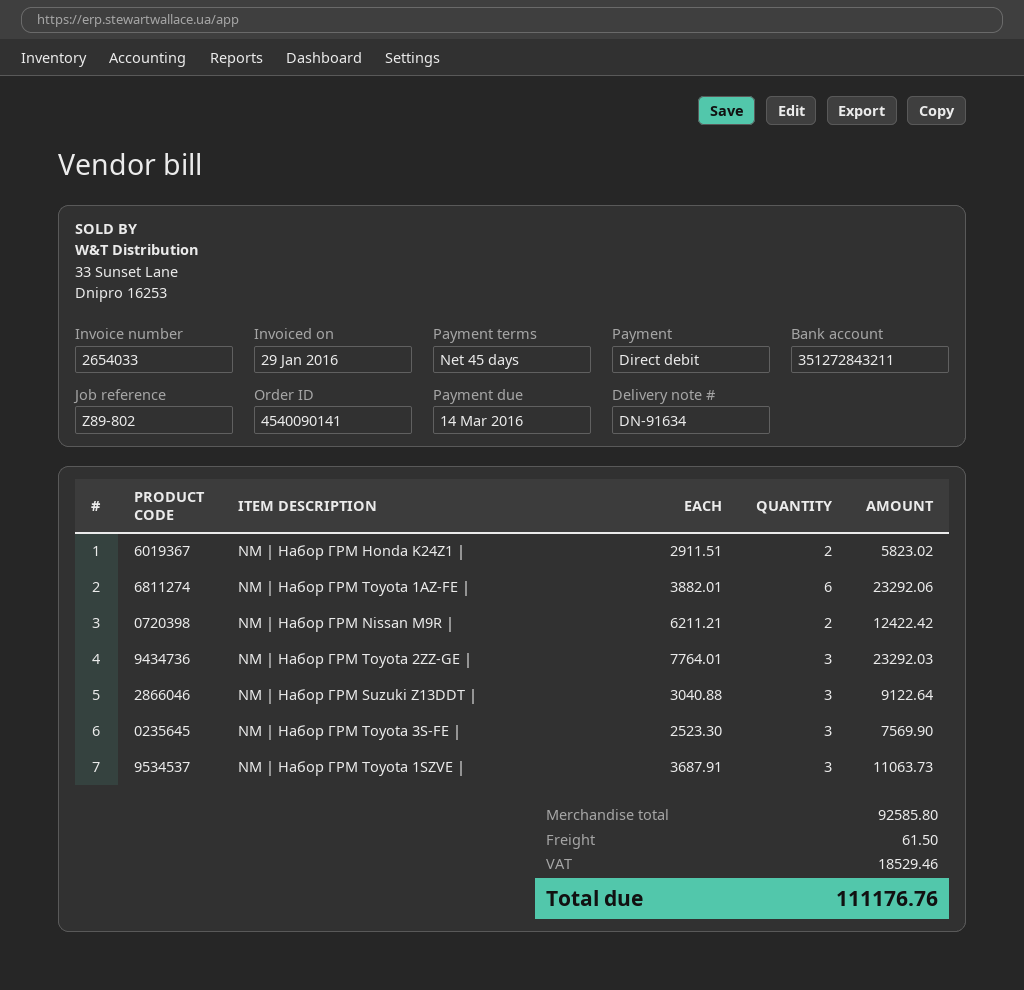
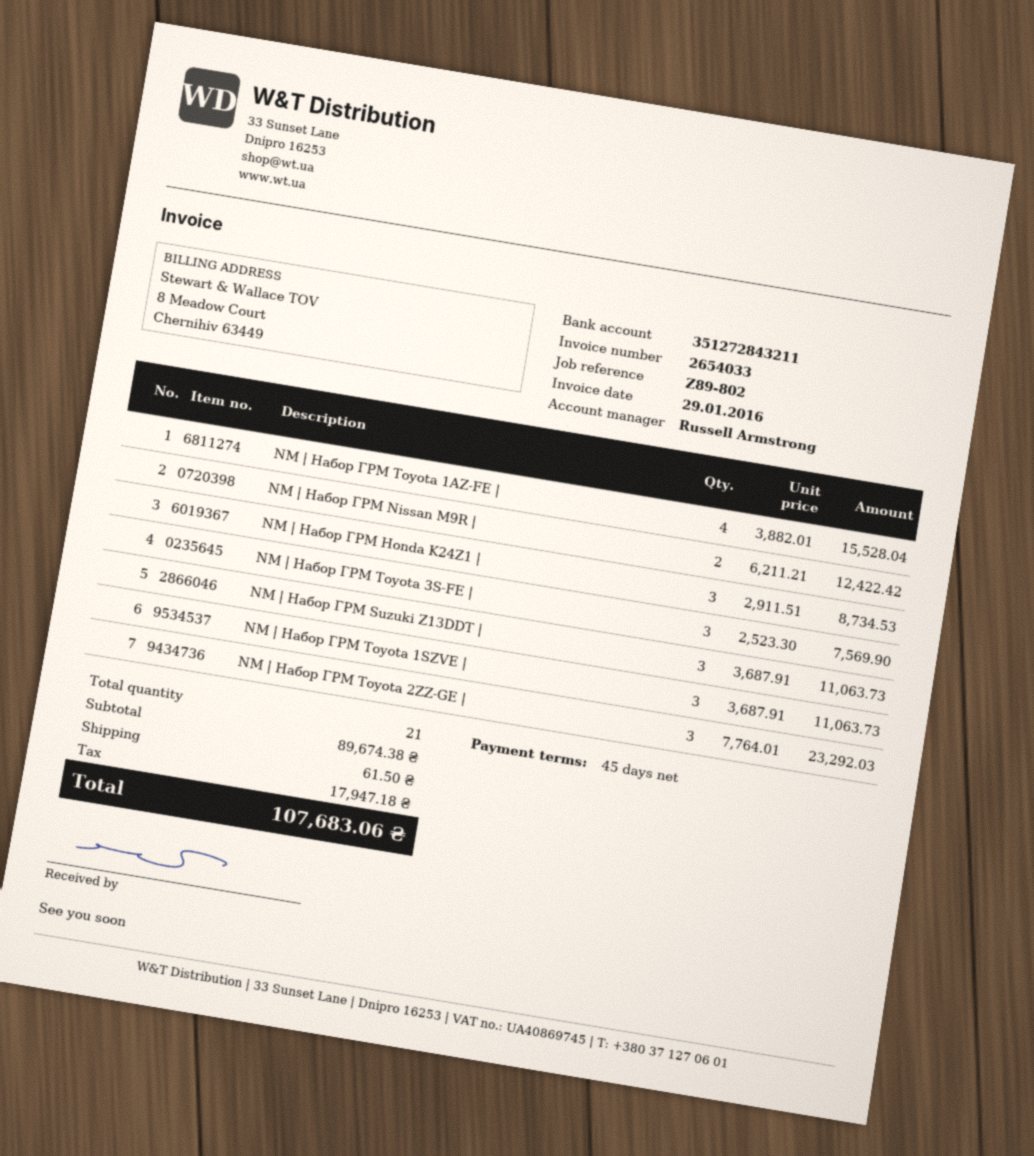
NM | Набор ГРМ Honda K24Z1 |: 2 x 2911.51 = 5823.02 -> 3 x 2911.51 = 8734.53
NM | Набор ГРМ Toyota 1AZ-FE |: 6 x 3882.01 = 23292.06 -> 4 x 3882.01 = 15528.04
NM | Набор ГРМ Suzuki Z13DDT |: 3 x 3040.88 = 9122.64 -> 3 x 3687.91 = 11063.73
subtotal: 92585.80 -> 89674.38
tax: 18529.46 -> 17947.18
total: 111176.76 -> 107683.06

